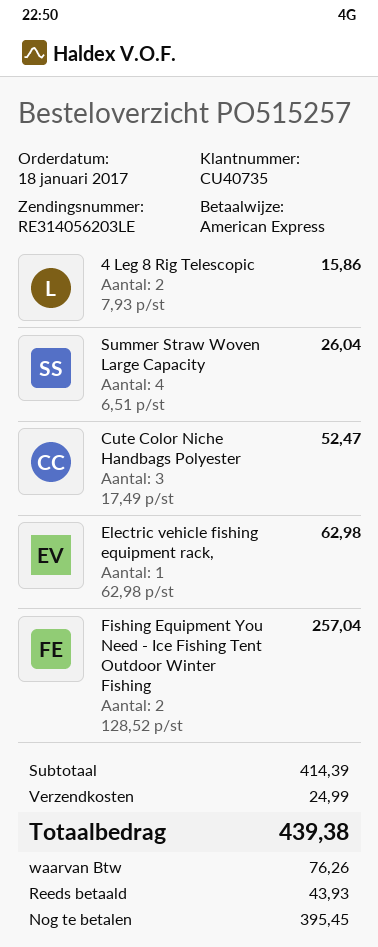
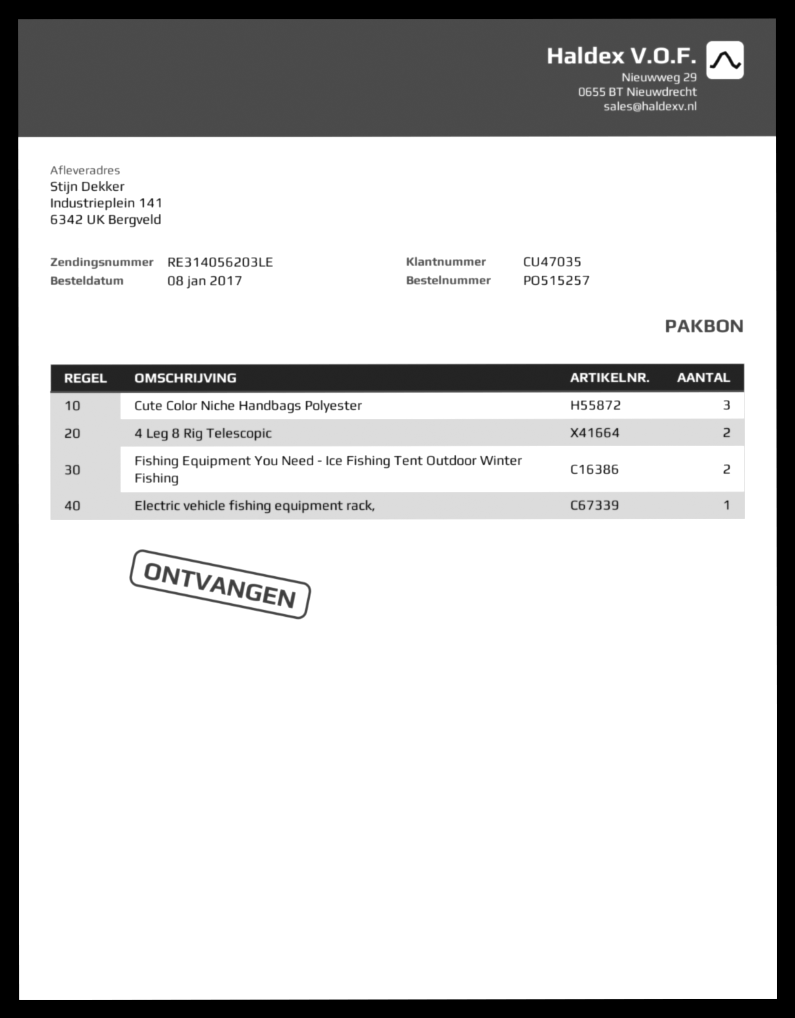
order date: 2017-01-18 -> 2017-01-08
customer number: CU40735 -> CU47035
Summer Straw Woven Large Capacity: 4 -> none

